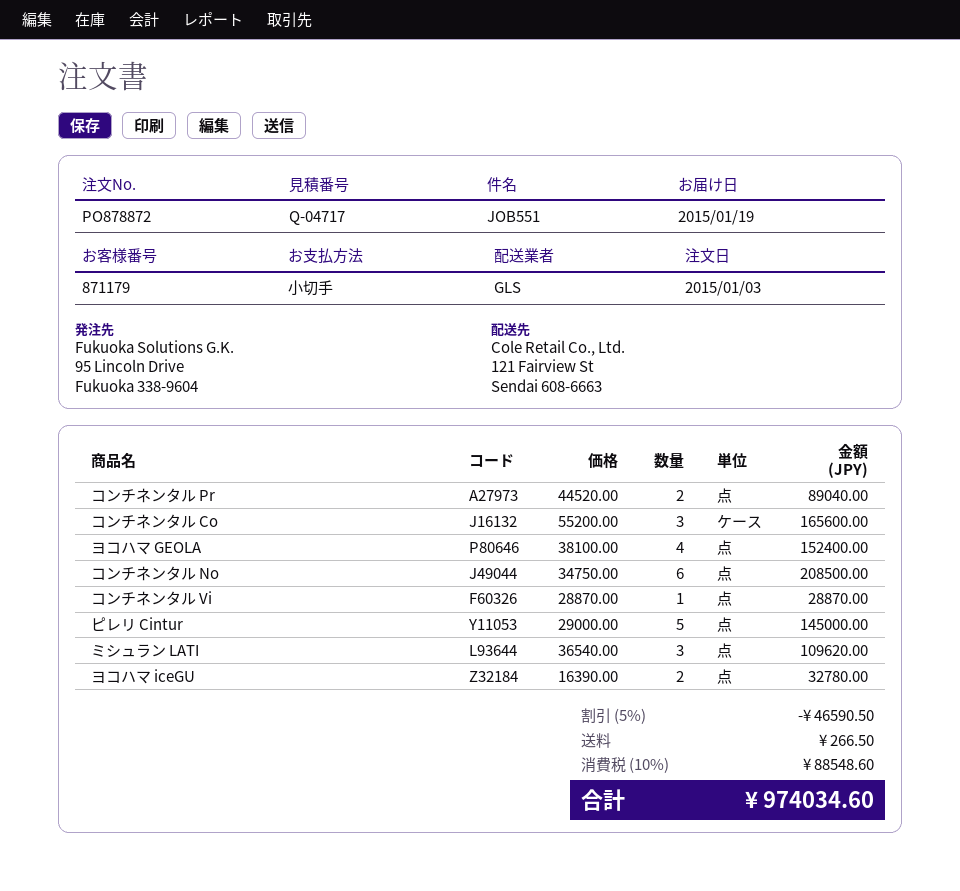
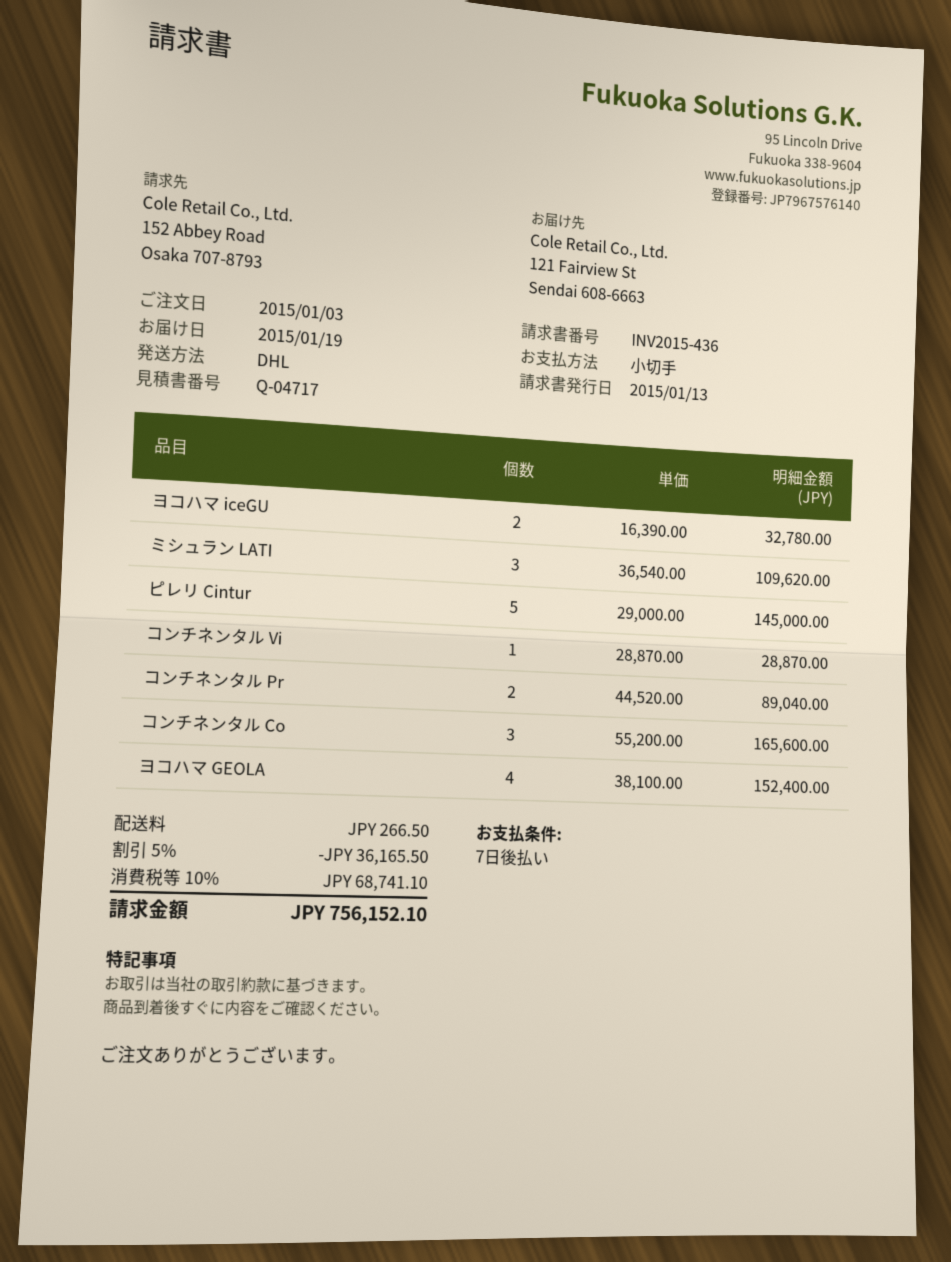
shipping method: GLS -> DHL
コンチネンタル No: 6 x 34750.00 = 208500.00 -> none
discount: 5% = 46590.50 -> 5% = 36165.50
tax: 10% = 88548.60 -> 10% = 68741.10
total: 974034.60 -> 756152.10

